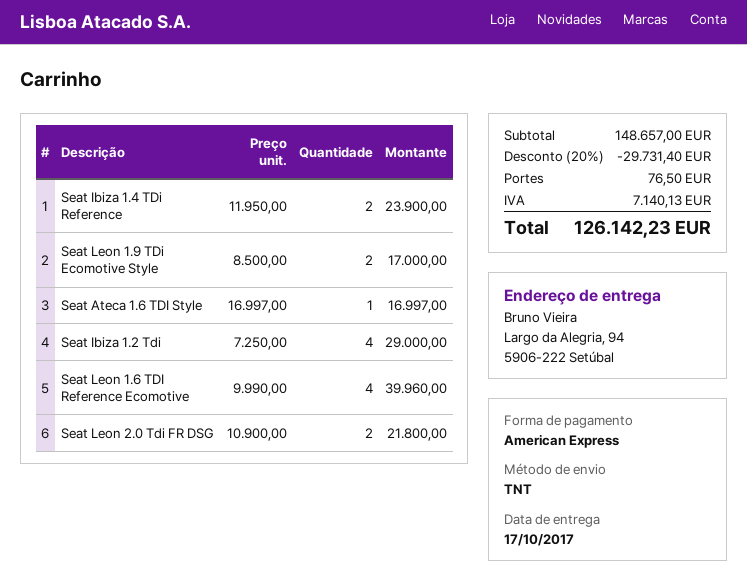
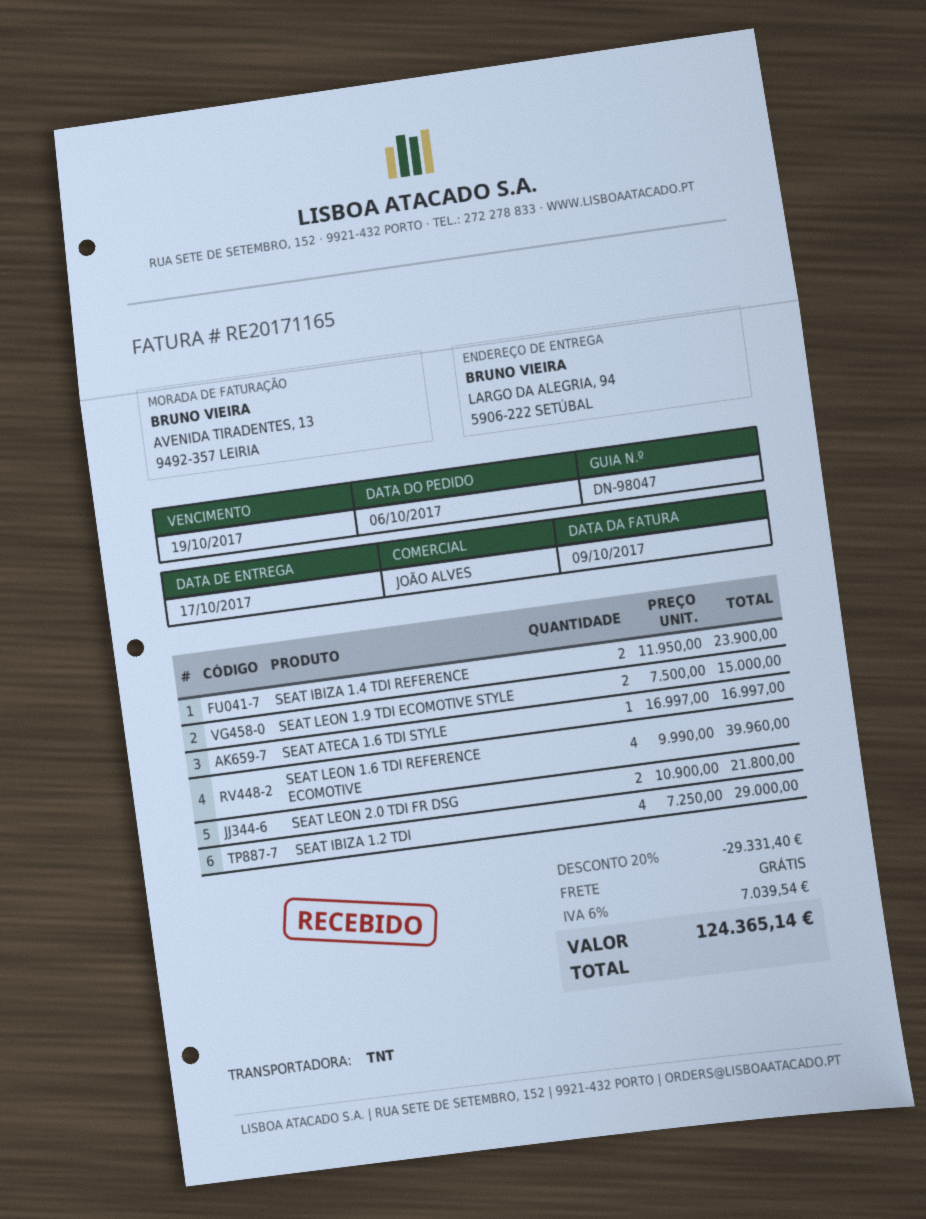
Seat Leon 1.9 TDi Ecomotive Style: 2 x 8500.00 = 17000.00 -> 2 x 7500.00 = 15000.00
discount: 20% = 29731.40 -> 20% = 29331.40
shipping: 76.50 -> 0.00
tax: 7140.13 -> 7039.54
total: 126142.23 -> 124365.14

